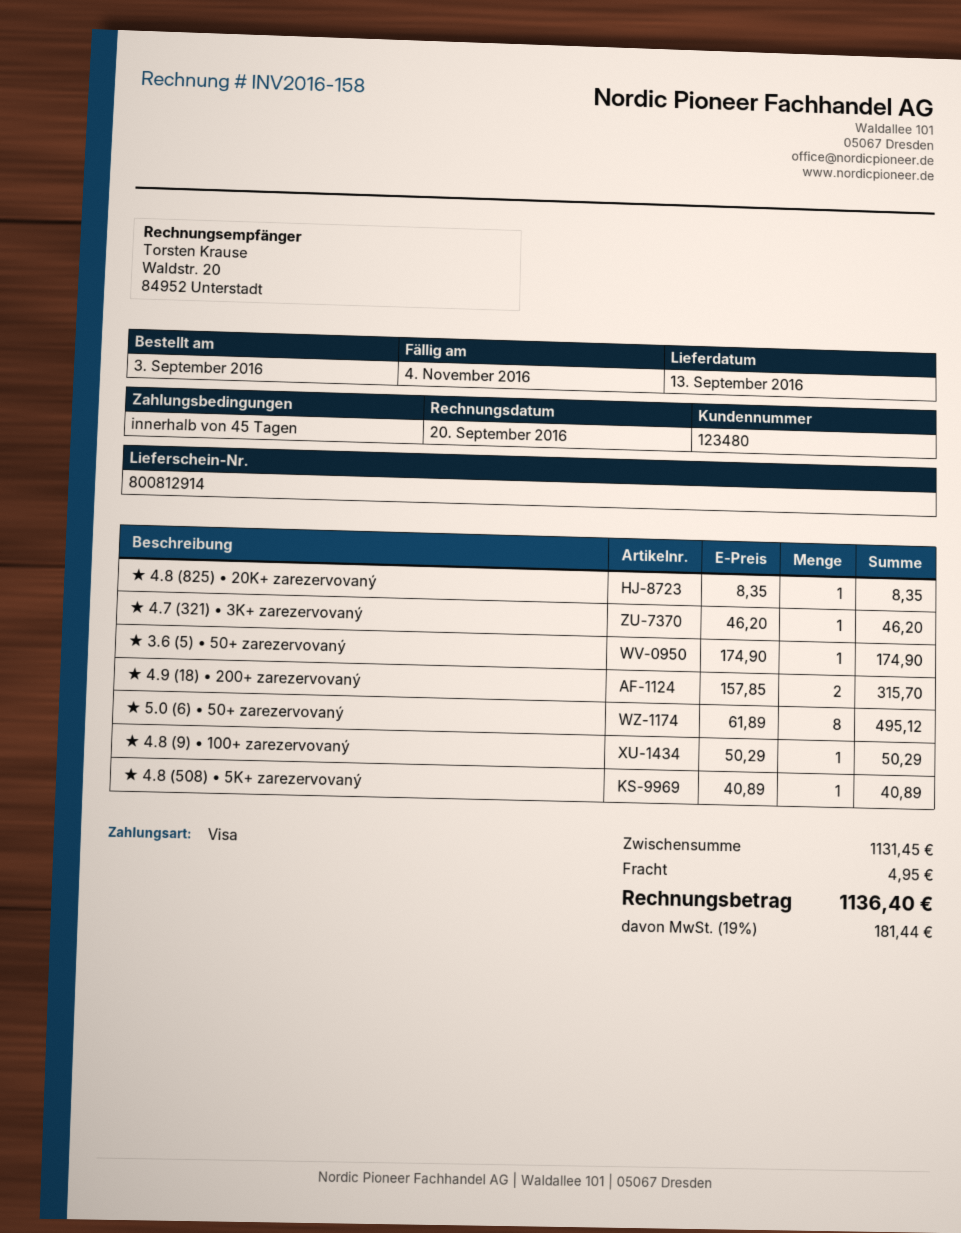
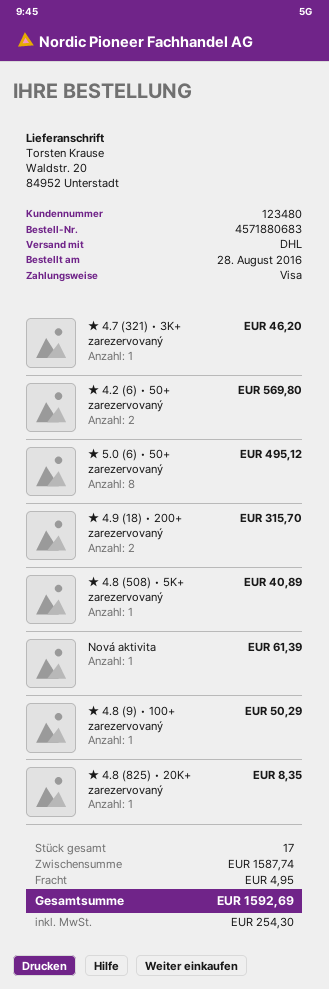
order date: 2016-09-03 -> 2016-08-28
★ 3.6 (5) • 50+ zarezervovaný: 1 for 174.90 -> none
★ 4.2 (6) • 50+ zarezervovaný: none -> 2 for 569.80
Nová aktivita: none -> 1 for 61.39
subtotal: 1131.45 -> 1587.74
tax: 181.44 -> 254.30
total: 1136.40 -> 1592.69

